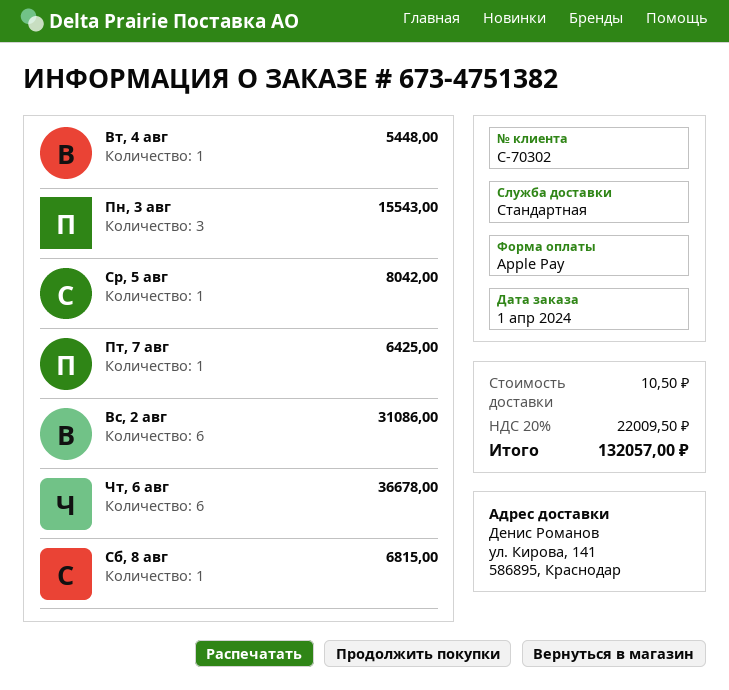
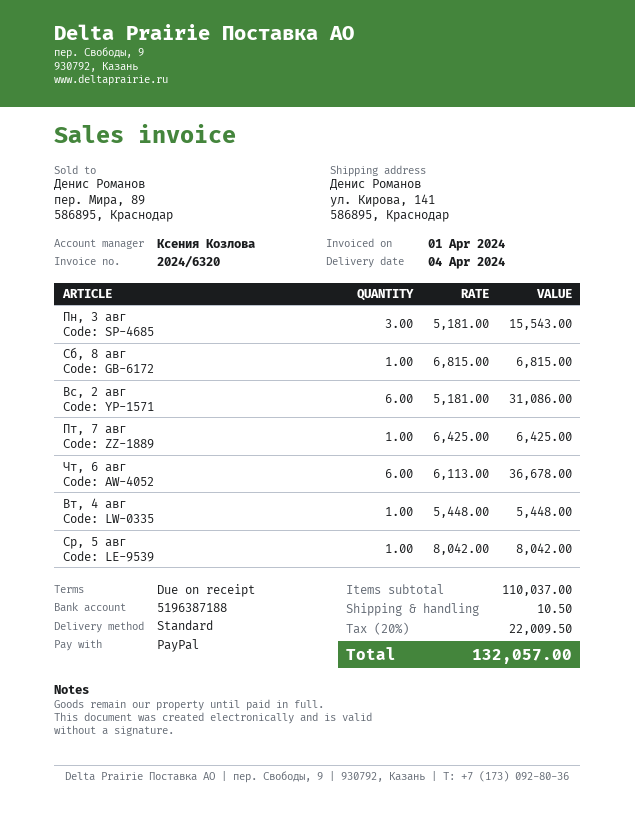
payment method: Apple Pay -> PayPal

